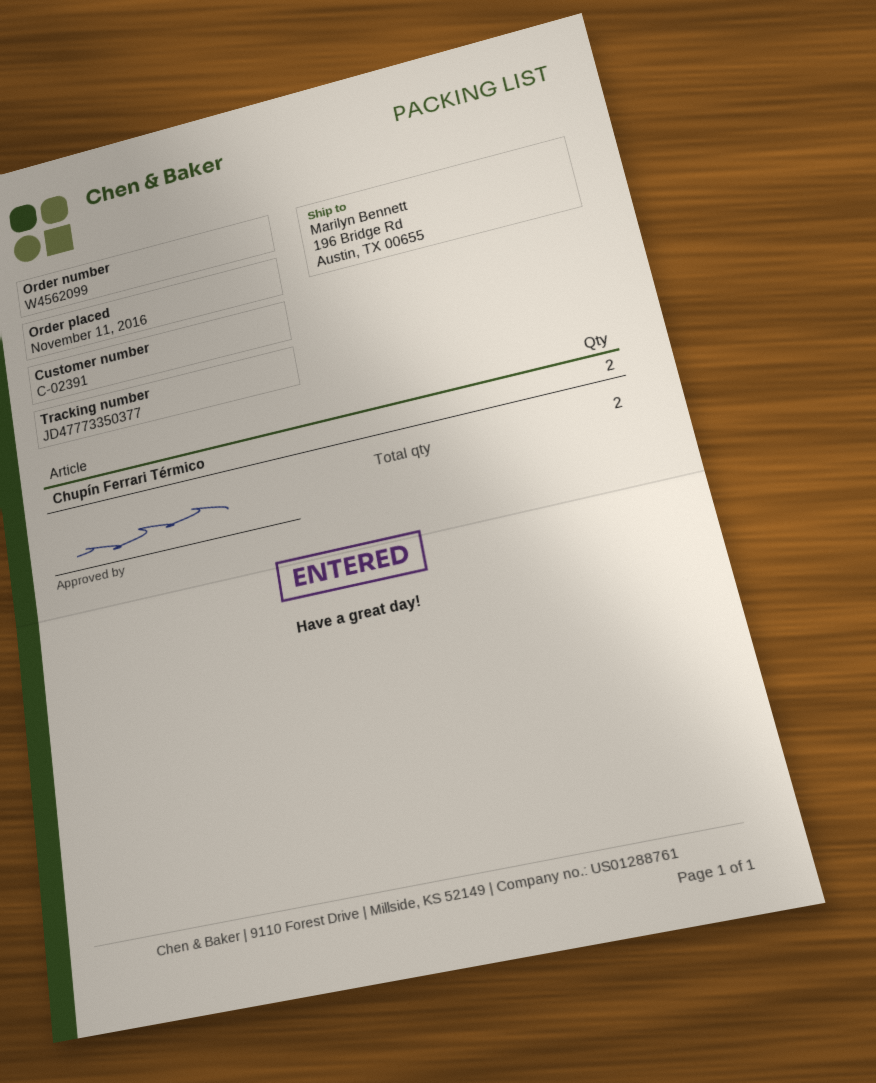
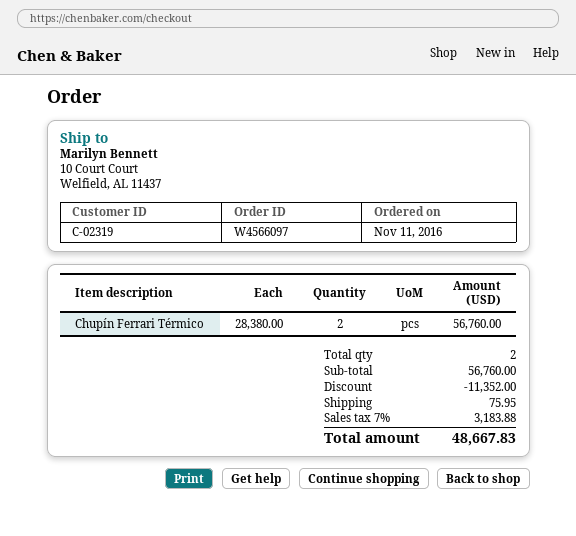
order number: W4562099 -> W4566097
customer number: C-02391 -> C-02319
ship to: 196 Bridge Rd, Austin, TX 00655 -> 10 Court Court, Welfield, AL 11437

